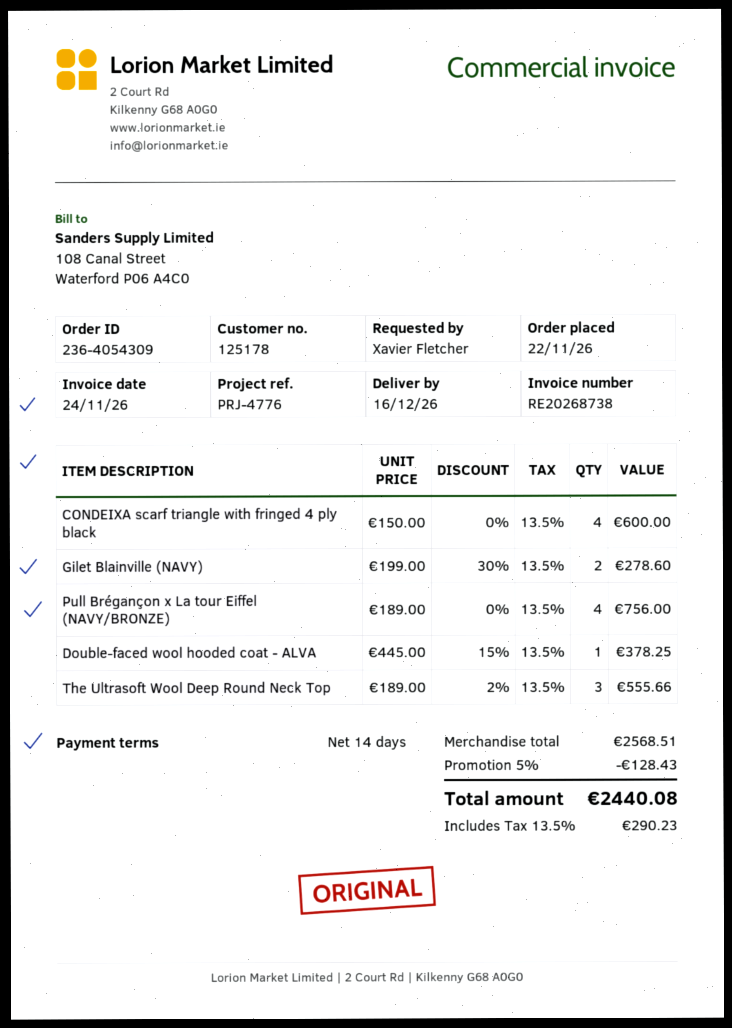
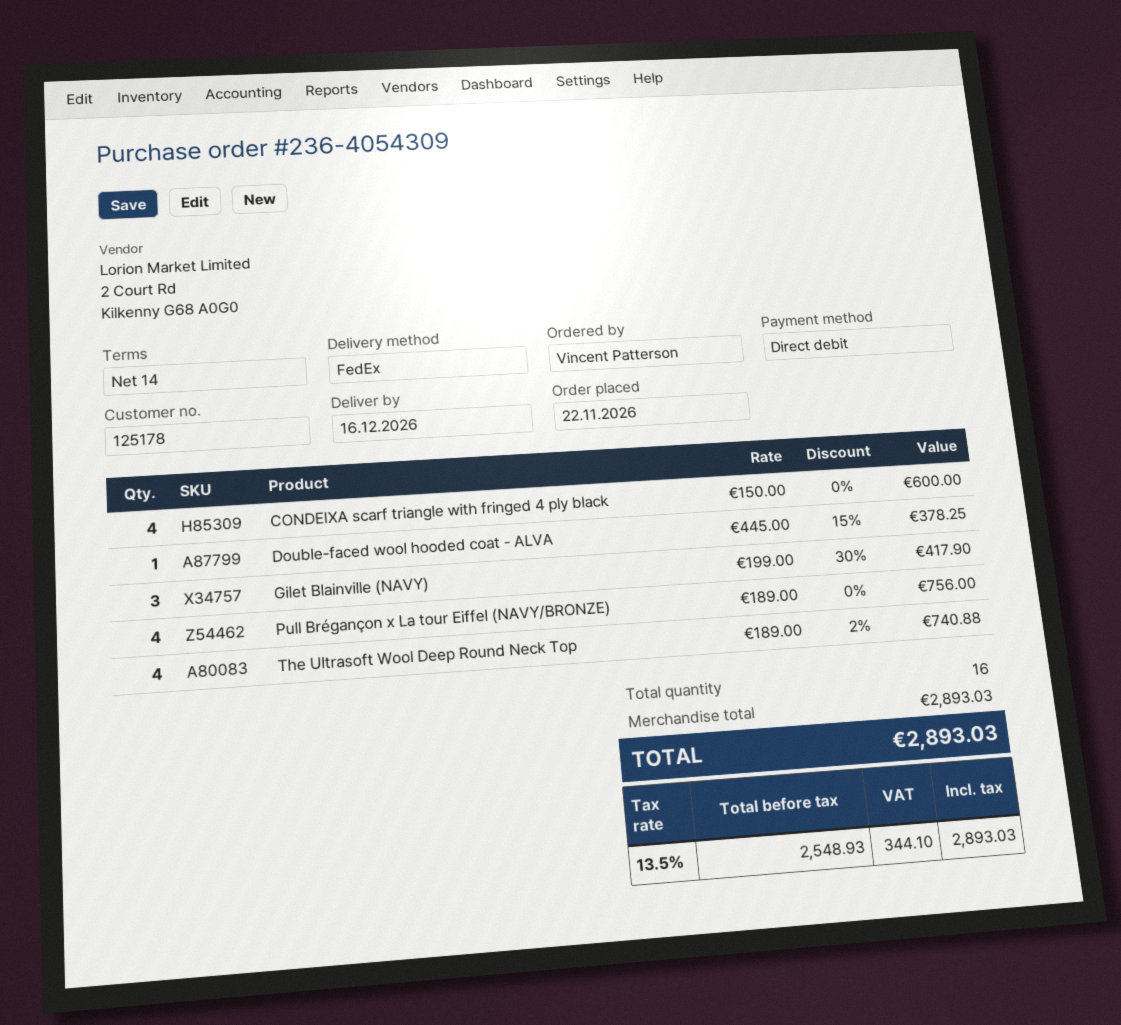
ordered by: Xavier Fletcher -> Vincent Patterson
Gilet Blainville (NAVY): 2 x 199.00 - 30% = 278.60 -> 3 x 199.00 - 30% = 417.90
The Ultrasoft Wool Deep Round Neck Top: 3 x 189.00 - 2% = 555.66 -> 4 x 189.00 - 2% = 740.88
subtotal: 2568.51 -> 2893.03
discount: 5% = 128.43 -> none
tax: 13.5% = 290.23 -> 13.5% = 344.10
total: 2440.08 -> 2893.03

